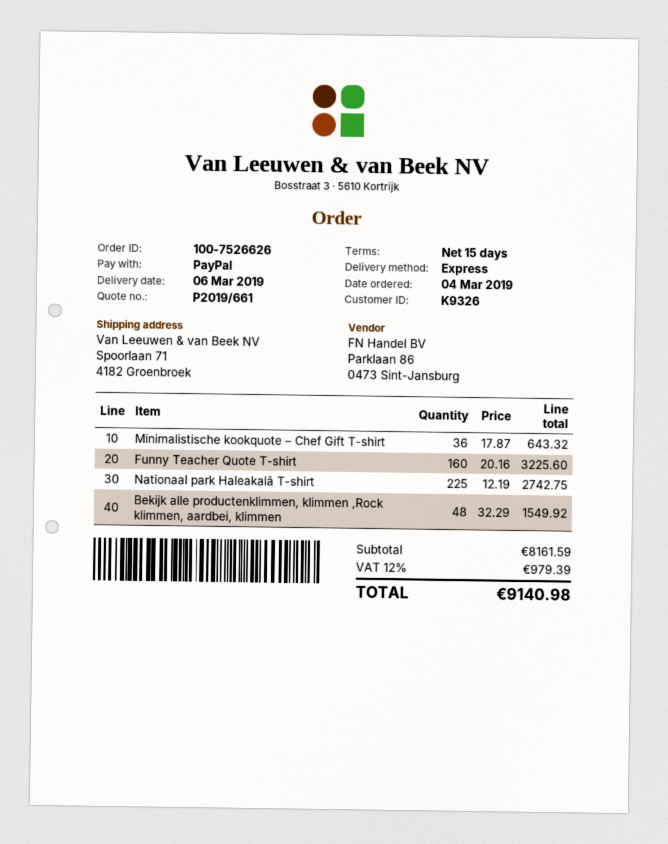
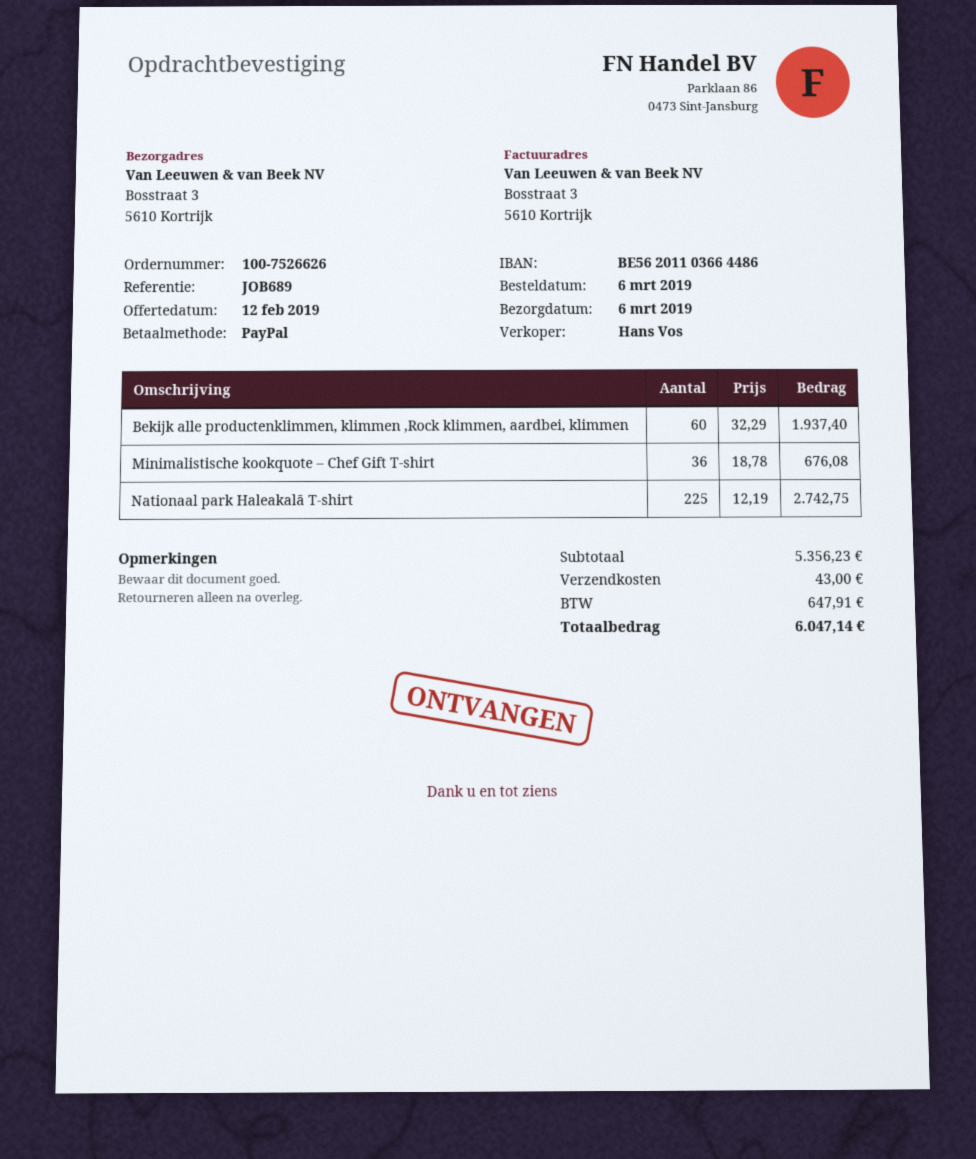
order date: 2019-03-04 -> 2019-03-06
ship to: Spoorlaan 71, 4182 Groenbroek -> Bosstraat 3, 5610 Kortrijk
Minimalistische kookquote – Chef Gift T-shirt: 36 x 17.87 = 643.32 -> 36 x 18.78 = 676.08
Funny Teacher Quote T-shirt: 160 x 20.16 = 3225.60 -> none
Bekijk alle productenklimmen, klimmen ,Rock klimmen, aardbei, klimmen: 48 x 32.29 = 1549.92 -> 60 x 32.29 = 1937.40
subtotal: 8161.59 -> 5356.23
shipping: none -> 43.00
tax: 979.39 -> 647.91
total: 9140.98 -> 6047.14

